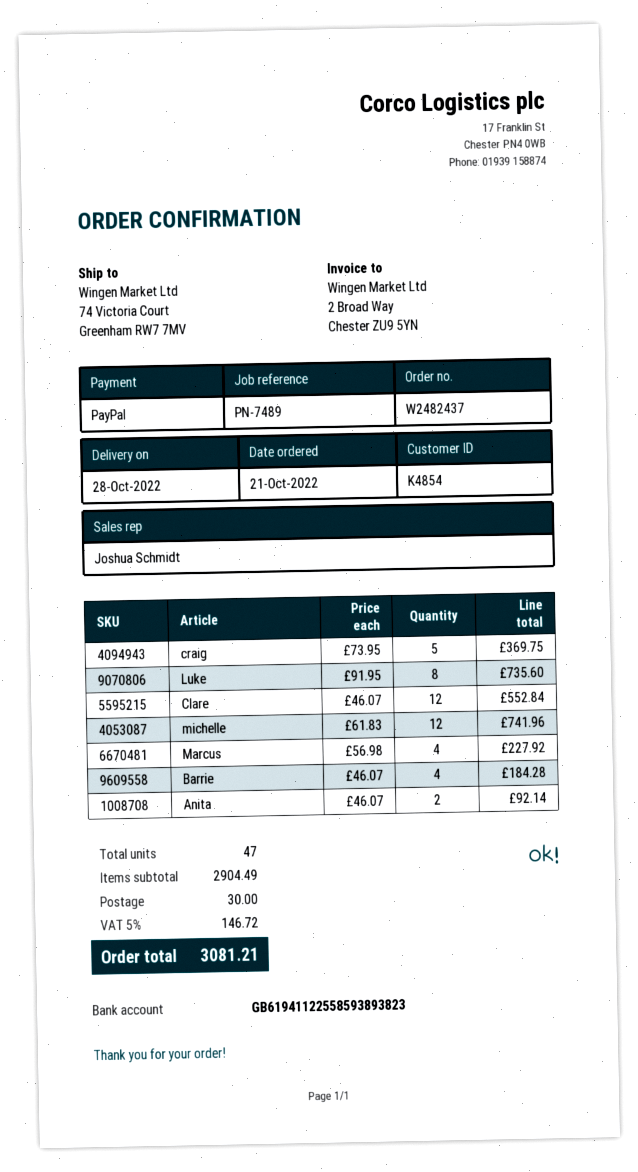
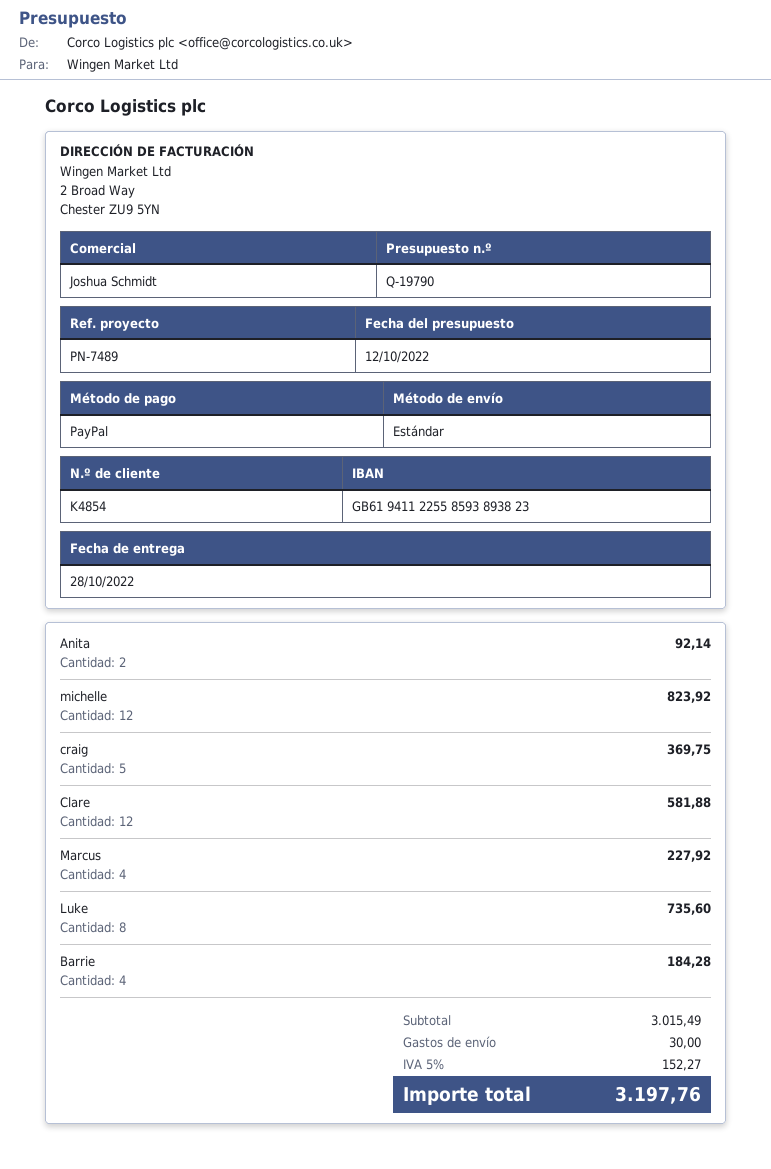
Clare: 12 for 552.84 -> 12 for 581.88
michelle: 12 for 741.96 -> 12 for 823.92
subtotal: 2904.49 -> 3015.49
tax: 5% = 146.72 -> 5% = 152.27
total: 3081.21 -> 3197.76

